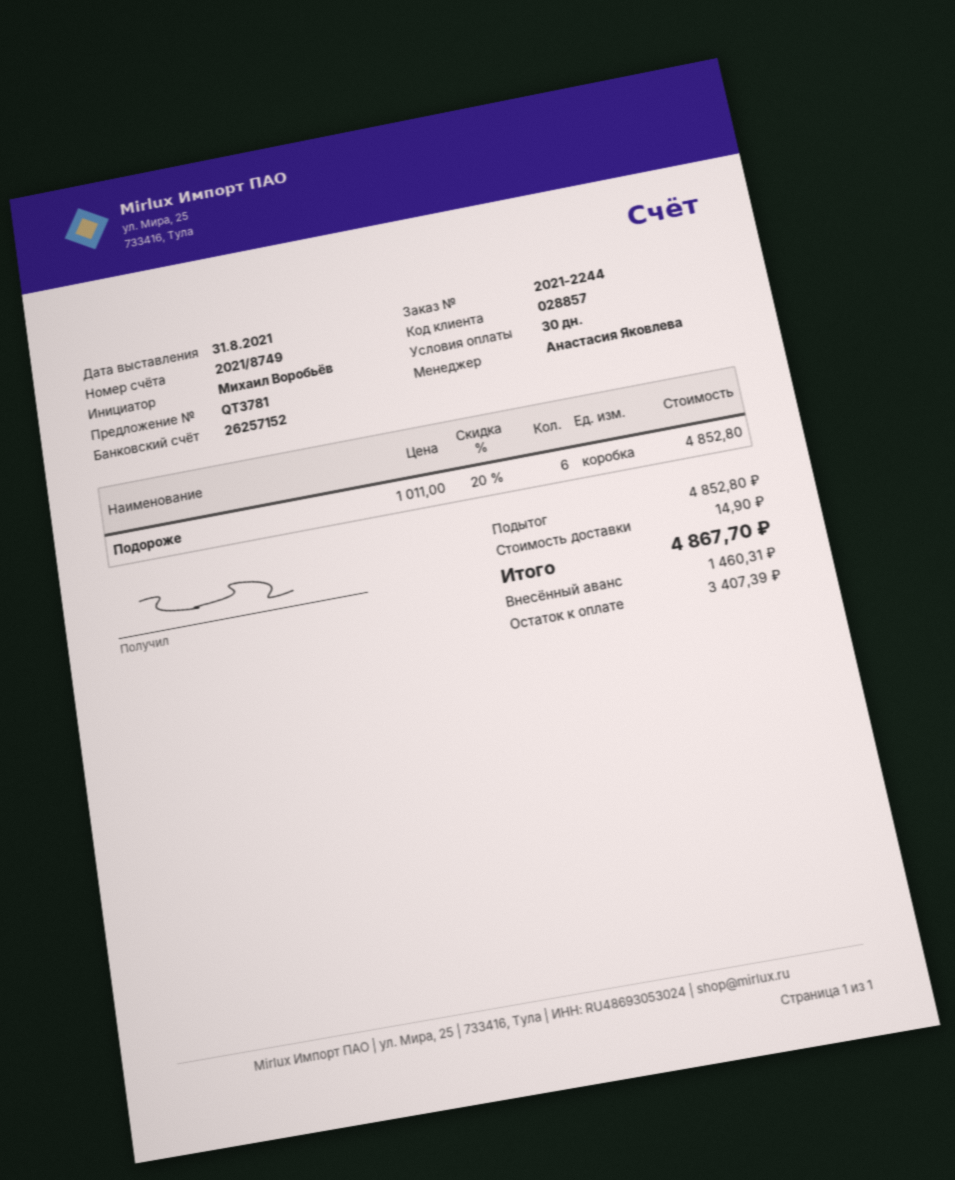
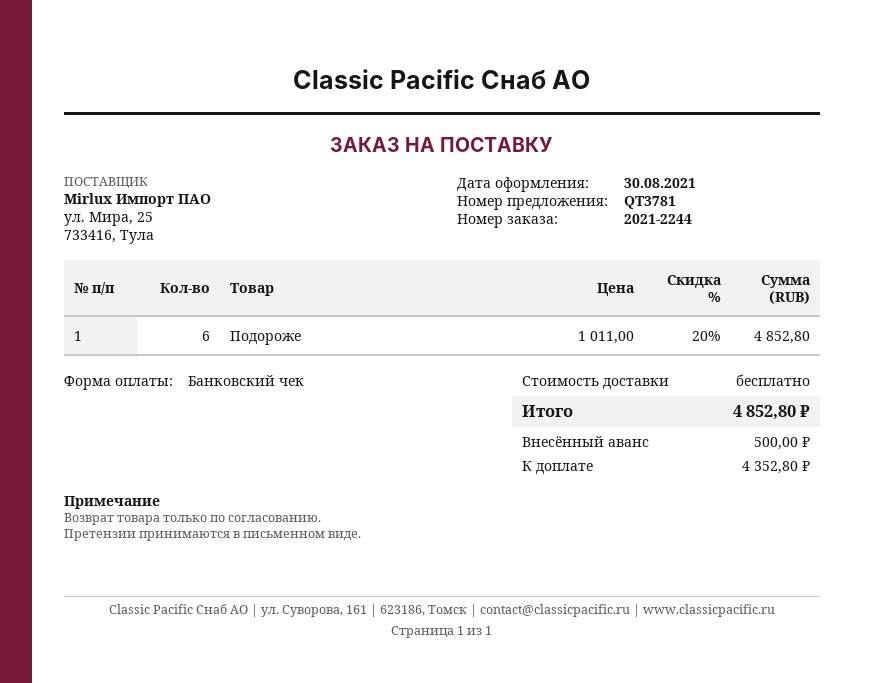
shipping: 14.90 -> 0.00
total: 4867.70 -> 4852.80
deposit: 1460.31 -> 500.00
balance: 3407.39 -> 4352.80

